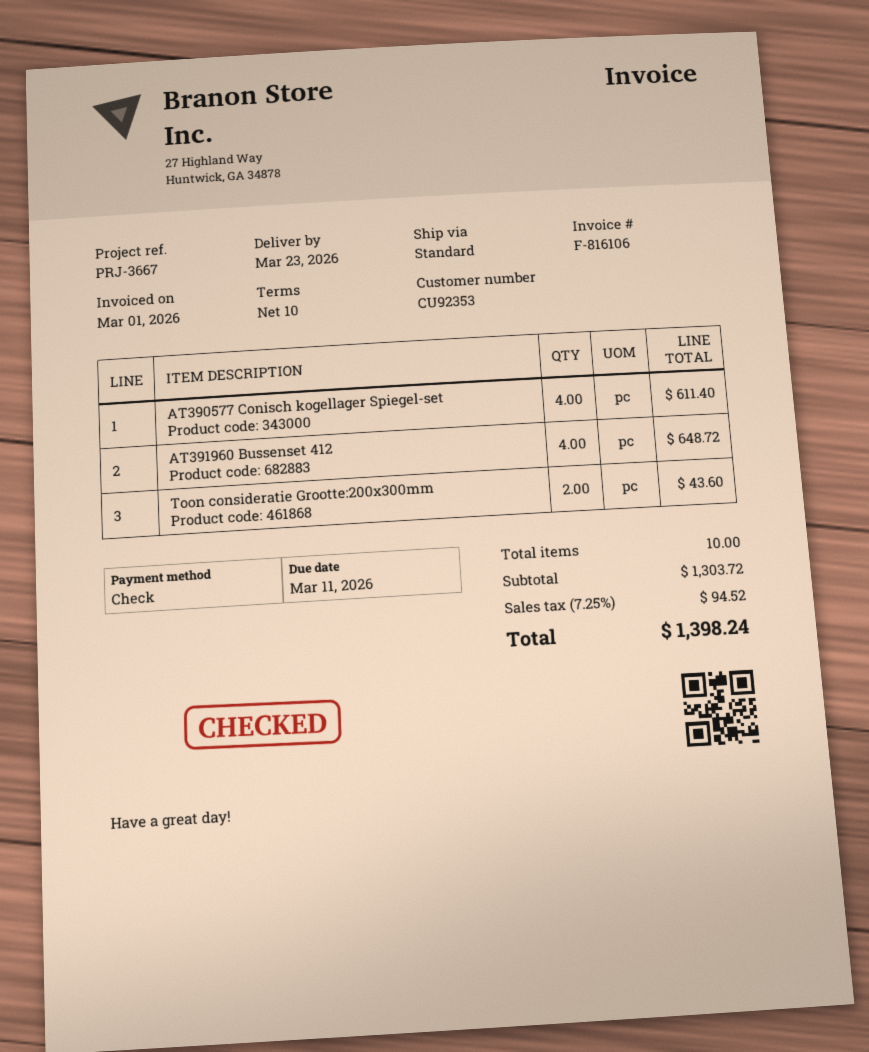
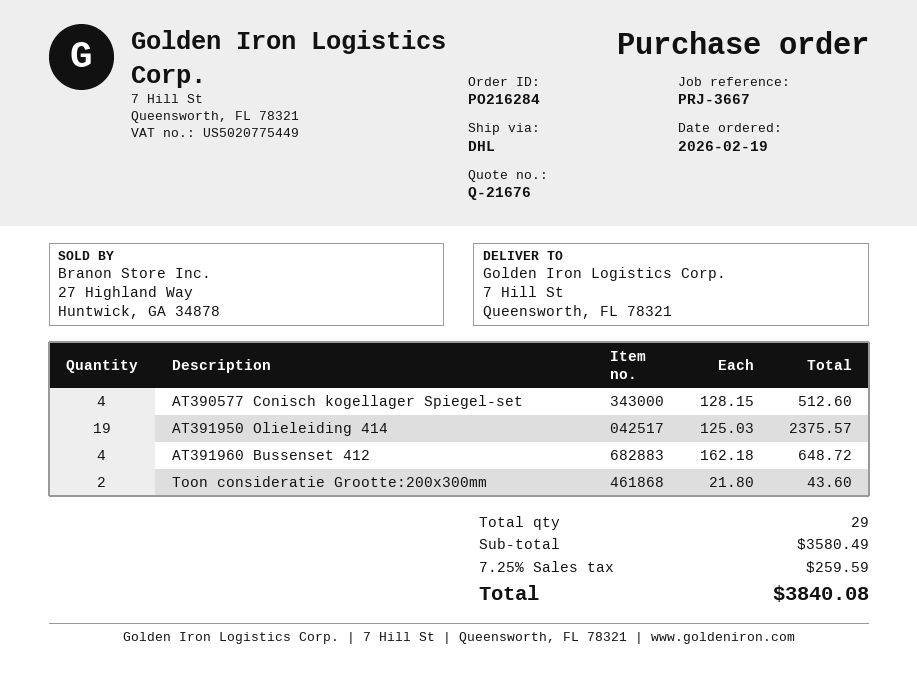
shipping method: standard -> DHL
AT390577 Conisch kogellager Spiegel-set: 4 for 611.40 -> 4 for 512.60
AT391950 Olieleiding 414: none -> 19 for 2375.57
total quantity: 10 -> 29
subtotal: 1303.72 -> 3580.49
tax: 7.25% = 94.52 -> 7.25% = 259.59
total: 1398.24 -> 3840.08

